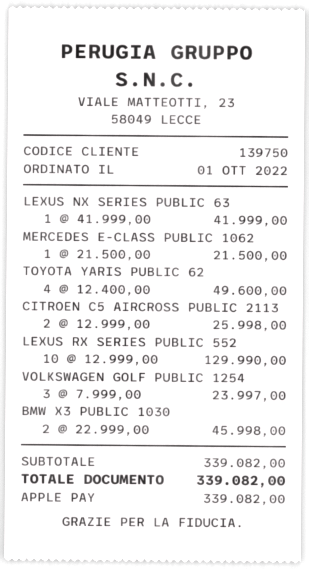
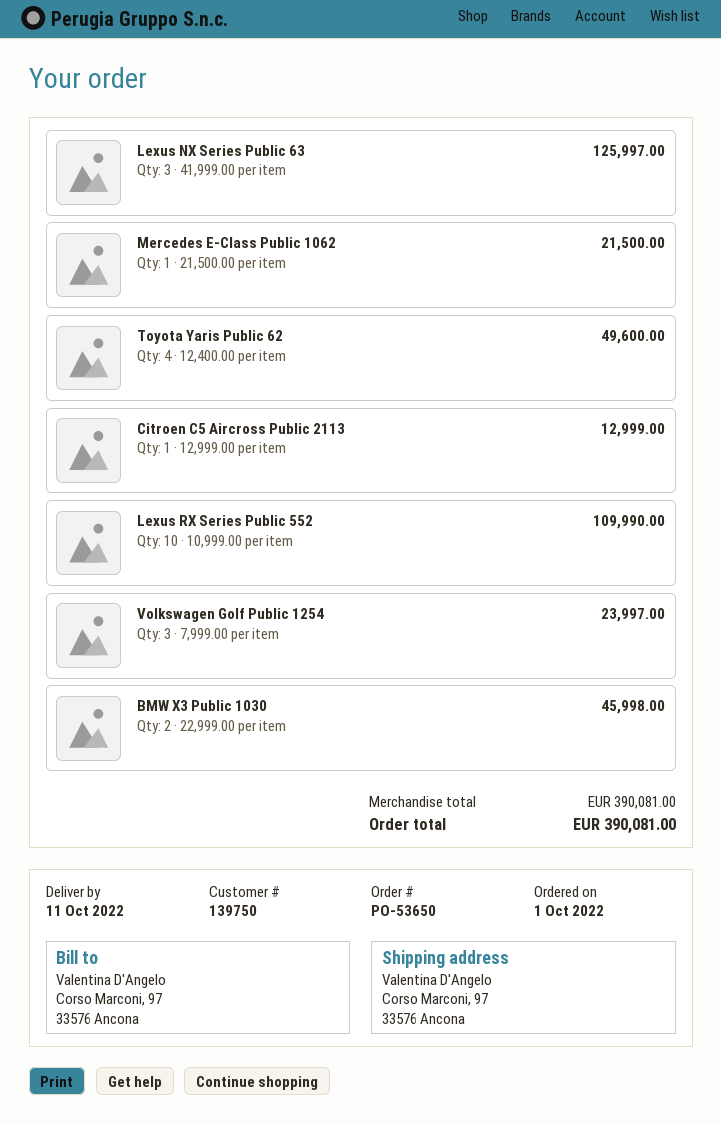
LEXUS NX SERIES PUBLIC 63: 1 x 41999.00 = 41999.00 -> 3 x 41999.00 = 125997.00
CITROEN C5 AIRCROSS PUBLIC 2113: 2 x 12999.00 = 25998.00 -> 1 x 12999.00 = 12999.00
LEXUS RX SERIES PUBLIC 552: 10 x 12999.00 = 129990.00 -> 10 x 10999.00 = 109990.00
subtotal: 339082.00 -> 390081.00
total: 339082.00 -> 390081.00

